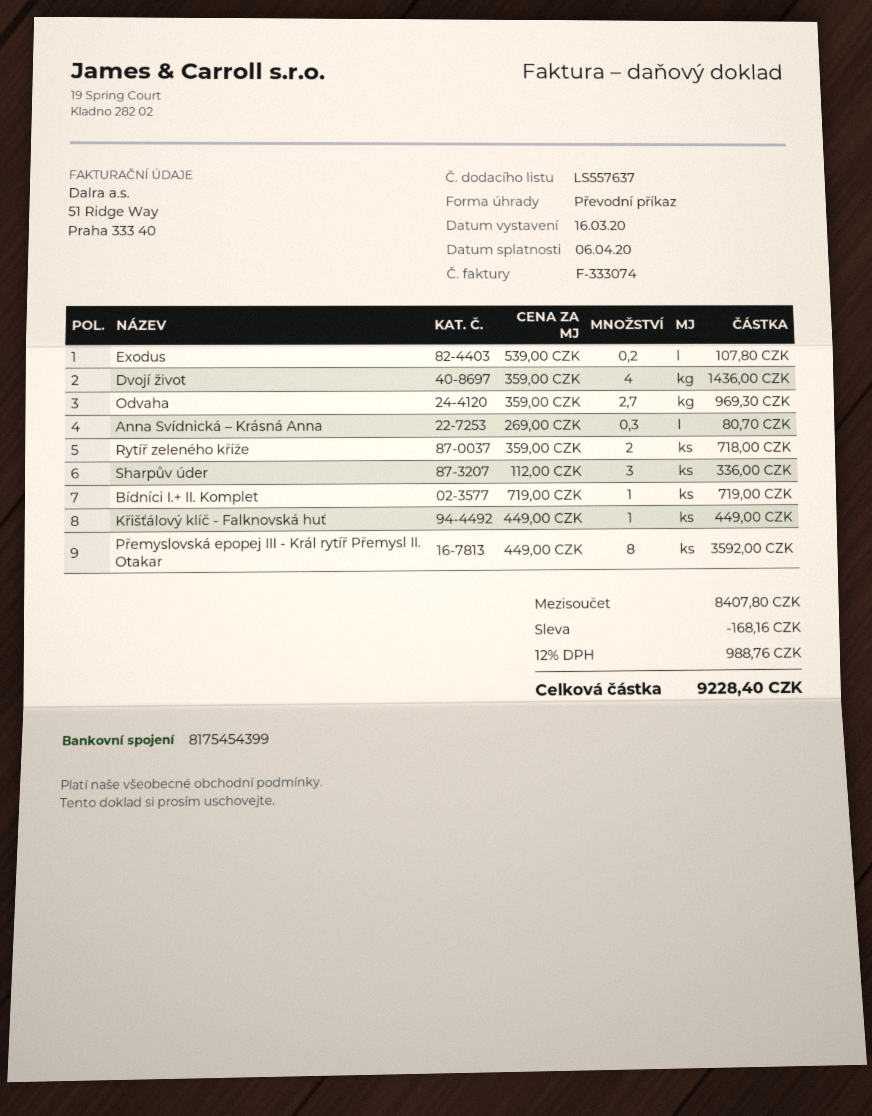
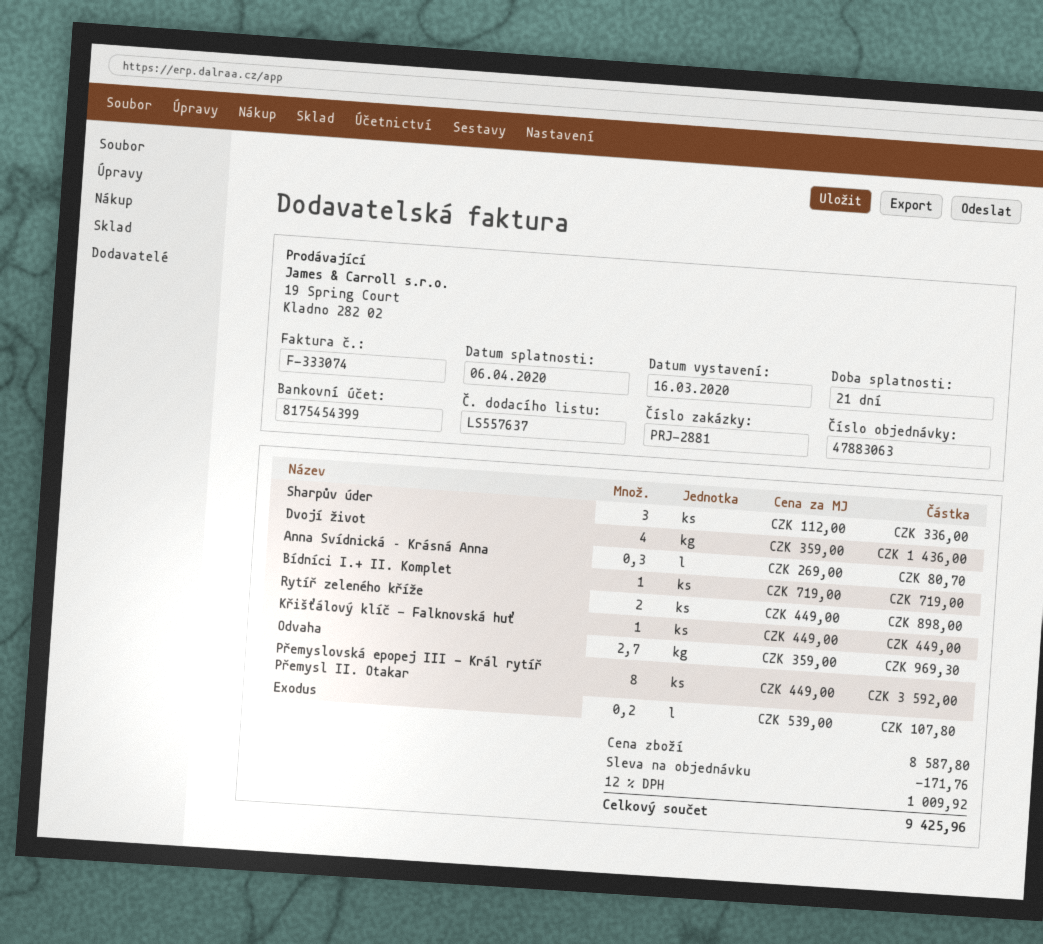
Rytíř zeleného kříže: 2 x 359.00 = 718.00 -> 2 x 449.00 = 898.00
subtotal: 8407.80 -> 8587.80
discount: 168.16 -> 171.76
tax: 12% = 988.76 -> 12% = 1009.92
total: 9228.40 -> 9425.96

